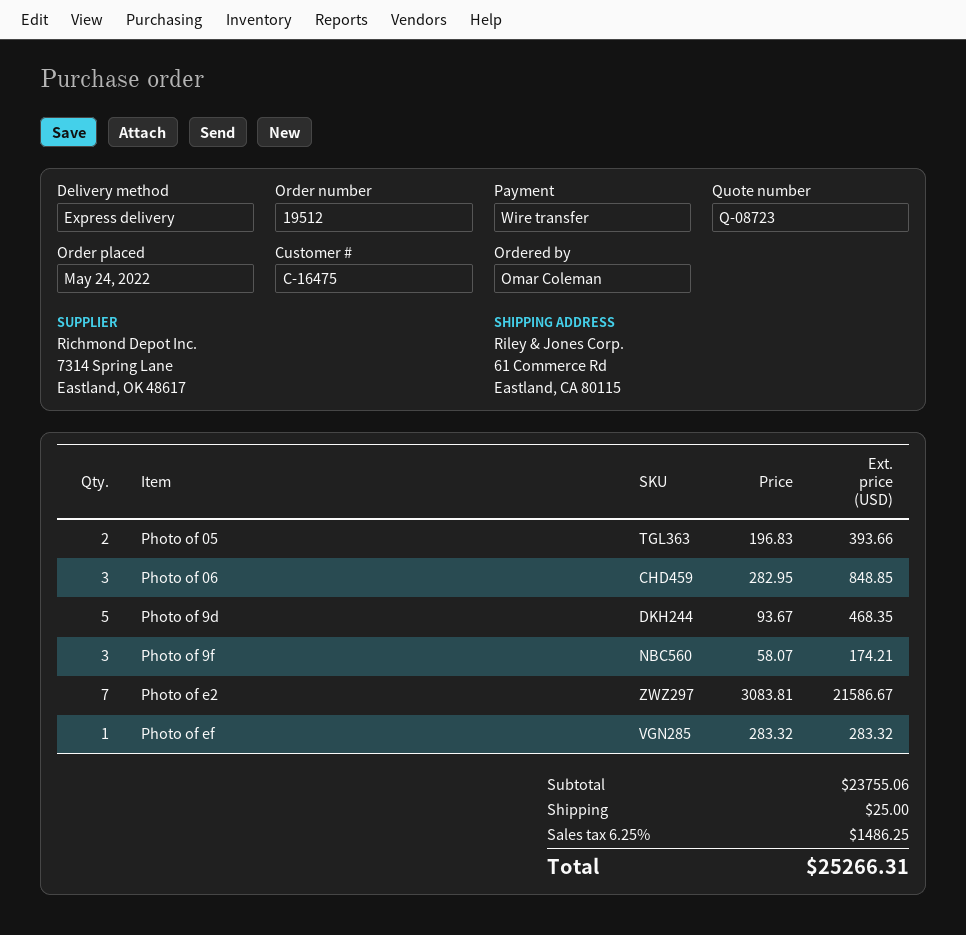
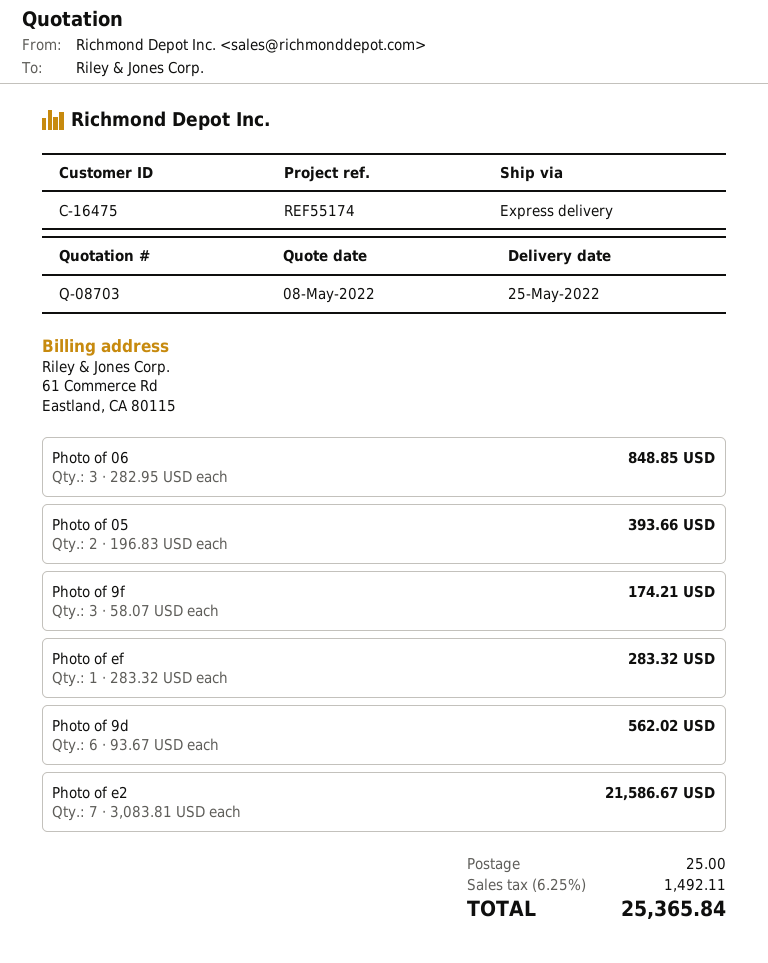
quote number: Q-08723 -> Q-08703
Photo of 9d: 5 x 93.67 = 468.35 -> 6 x 93.67 = 562.02
tax: 6.25% = 1486.25 -> 6.25% = 1492.11
total: 25266.31 -> 25365.84

